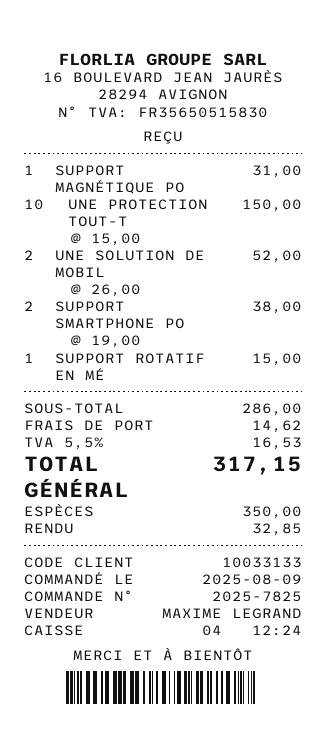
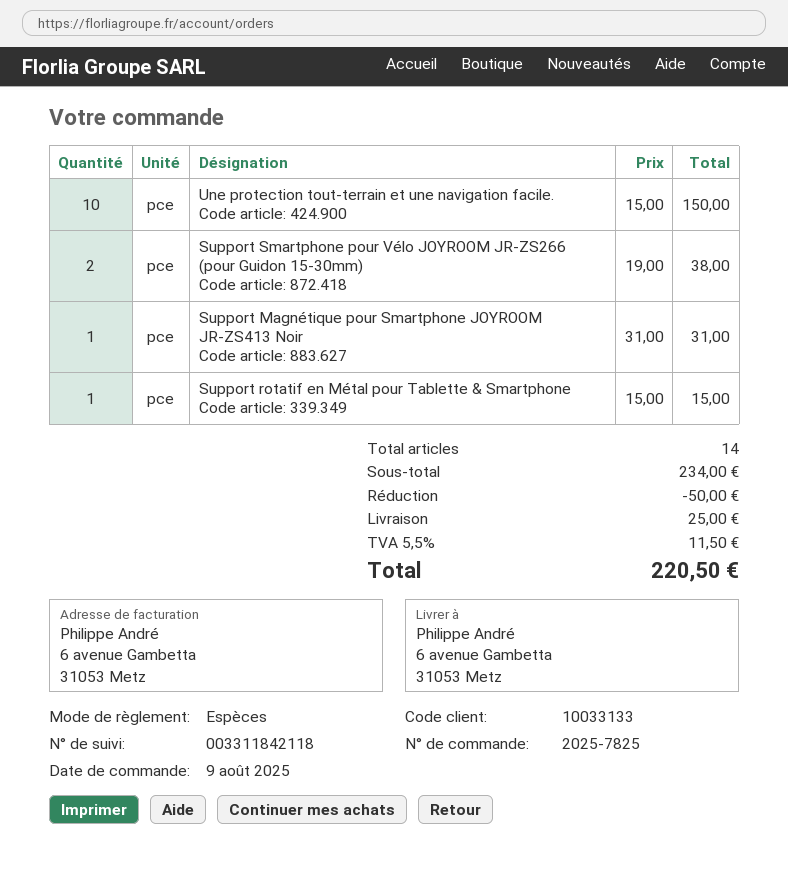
UNE SOLUTION DE MOBIL: 2 x 26.00 = 52.00 -> none
subtotal: 286.00 -> 234.00
discount: none -> 50.00
shipping: 14.62 -> 25.00
tax: 5.5% = 16.53 -> 5.5% = 11.50
total: 317.15 -> 220.50

